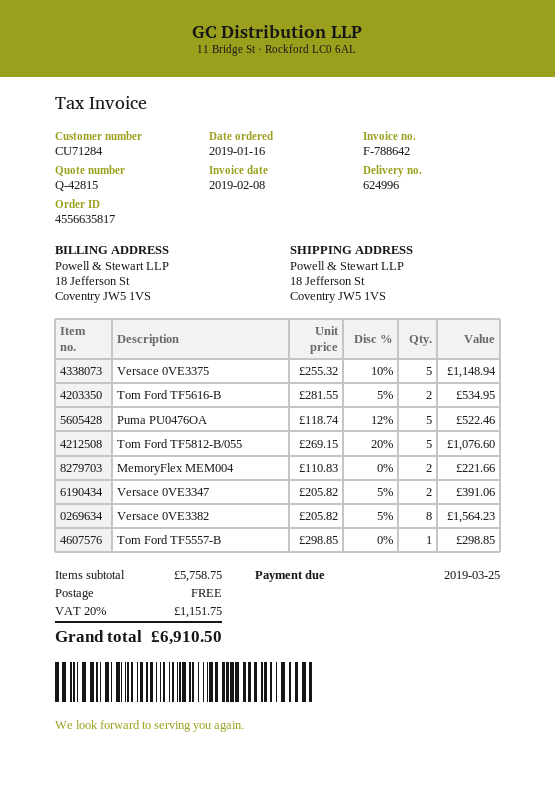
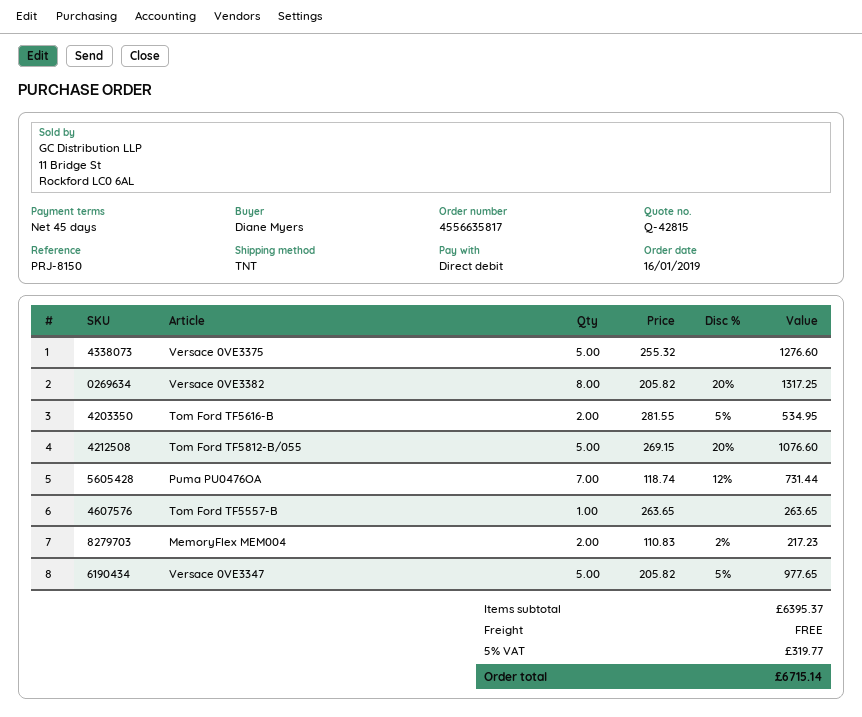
Versace 0VE3375: 5 x 255.32 - 10% = 1148.94 -> 5 x 255.32 = 1276.60
Puma PU0476OA: 5 x 118.74 - 12% = 522.46 -> 7 x 118.74 - 12% = 731.44
MemoryFlex MEM004: 2 x 110.83 = 221.66 -> 2 x 110.83 - 2% = 217.23
Versace 0VE3347: 2 x 205.82 - 5% = 391.06 -> 5 x 205.82 - 5% = 977.65
Versace 0VE3382: 8 x 205.82 - 5% = 1564.23 -> 8 x 205.82 - 20% = 1317.25
Tom Ford TF5557-B: 1 x 298.85 = 298.85 -> 1 x 263.65 = 263.65
subtotal: 5758.75 -> 6395.37
tax: 20% = 1151.75 -> 5% = 319.77
total: 6910.50 -> 6715.14

